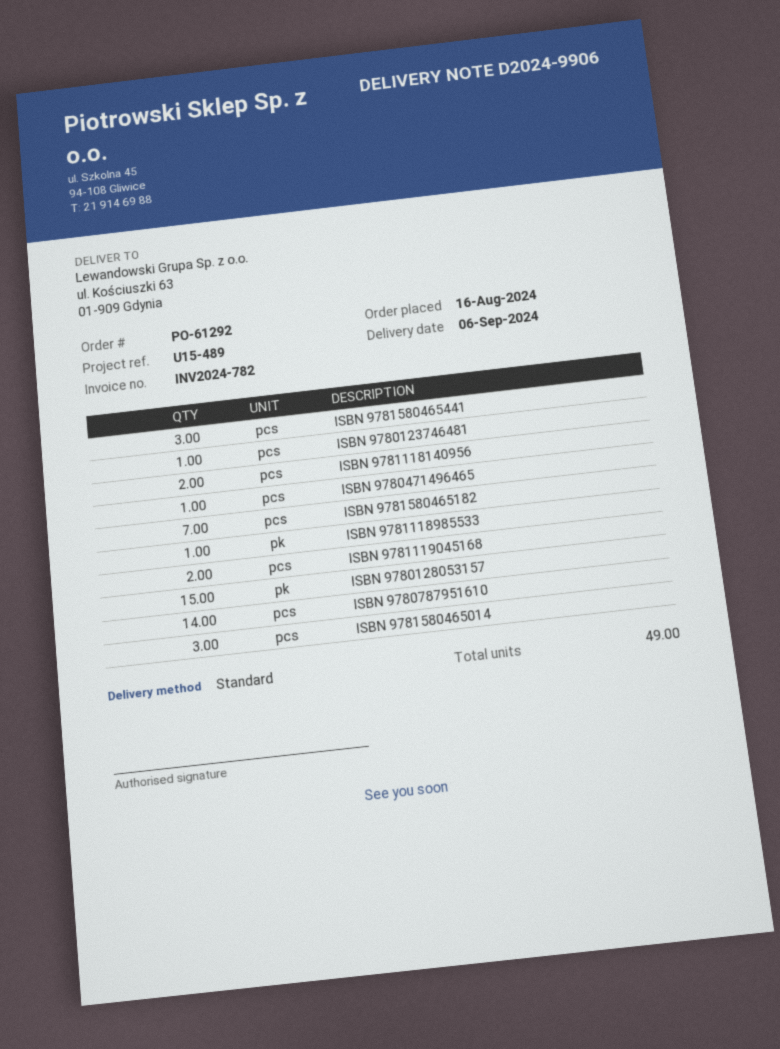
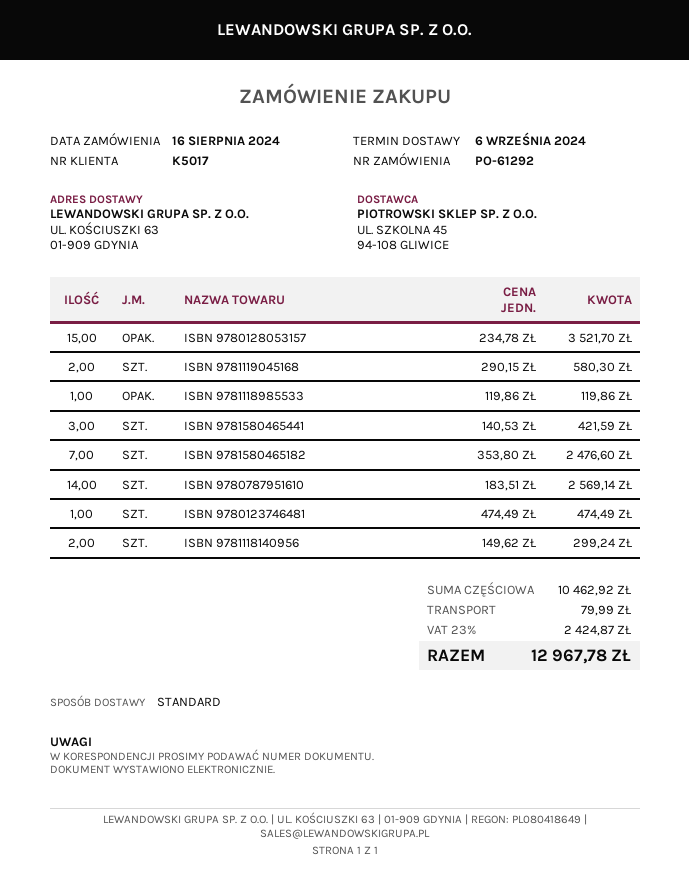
ISBN 9780471496465: 1 -> none
ISBN 9781580465014: 3 -> none

